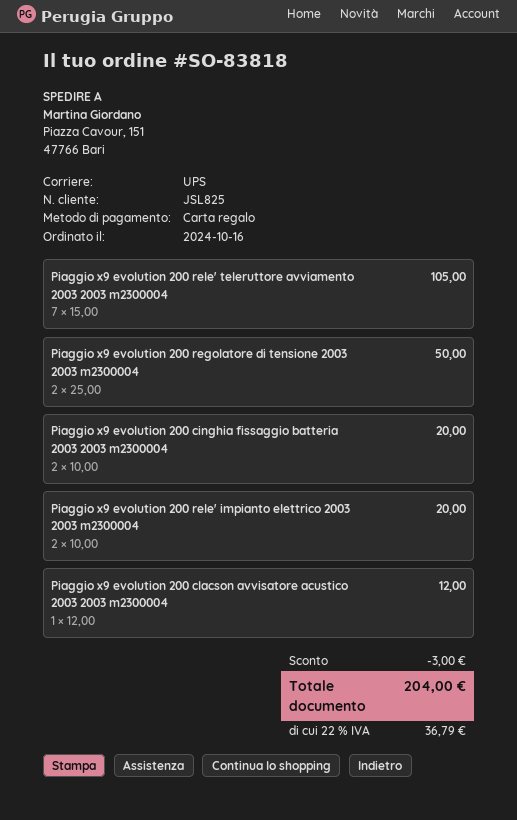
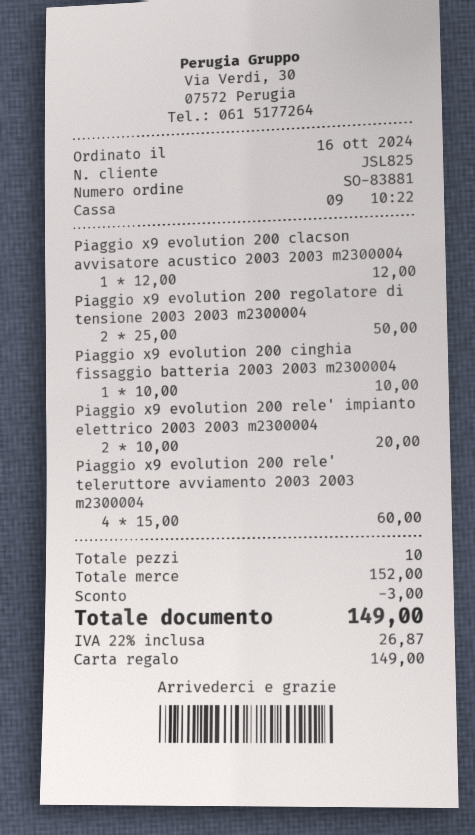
order number: SO-83818 -> SO-83881
Piaggio x9 evolution 200 rele' teleruttore avviamento 2003 2003 m2300004: 7 x 15.00 = 105.00 -> 4 x 15.00 = 60.00
Piaggio x9 evolution 200 cinghia fissaggio batteria 2003 2003 m2300004: 2 x 10.00 = 20.00 -> 1 x 10.00 = 10.00
tax: 22% = 36.79 -> 22% = 26.87
total: 204.00 -> 149.00

